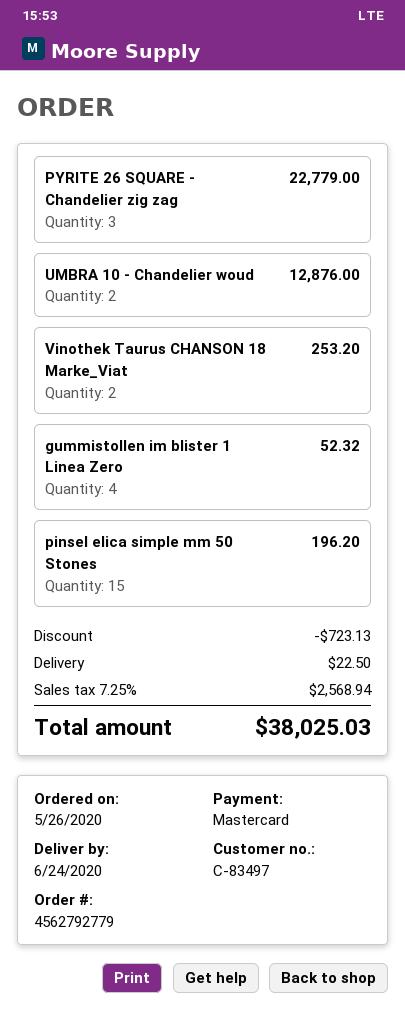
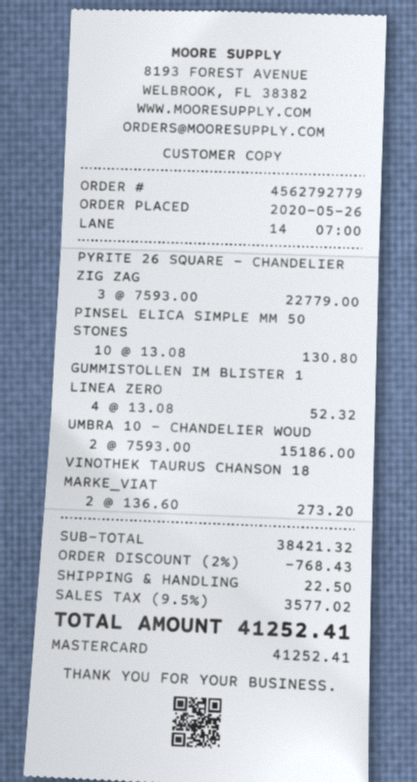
UMBRA 10 - Chandelier woud: 2 for 12876.00 -> 2 for 15186.00
Vinothek Taurus CHANSON 18 Marke_Viat: 2 for 253.20 -> 2 for 273.20
pinsel elica simple mm 50 Stones: 15 for 196.20 -> 10 for 130.80
discount: 723.13 -> 768.43
tax: 7.25% = 2568.94 -> 9.5% = 3577.02
total: 38025.03 -> 41252.41

